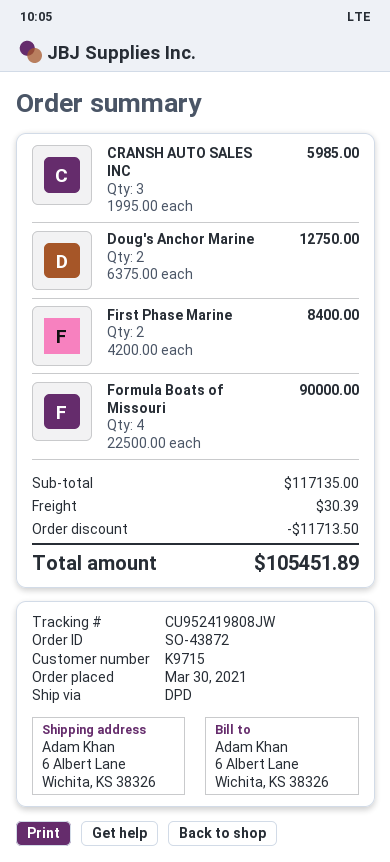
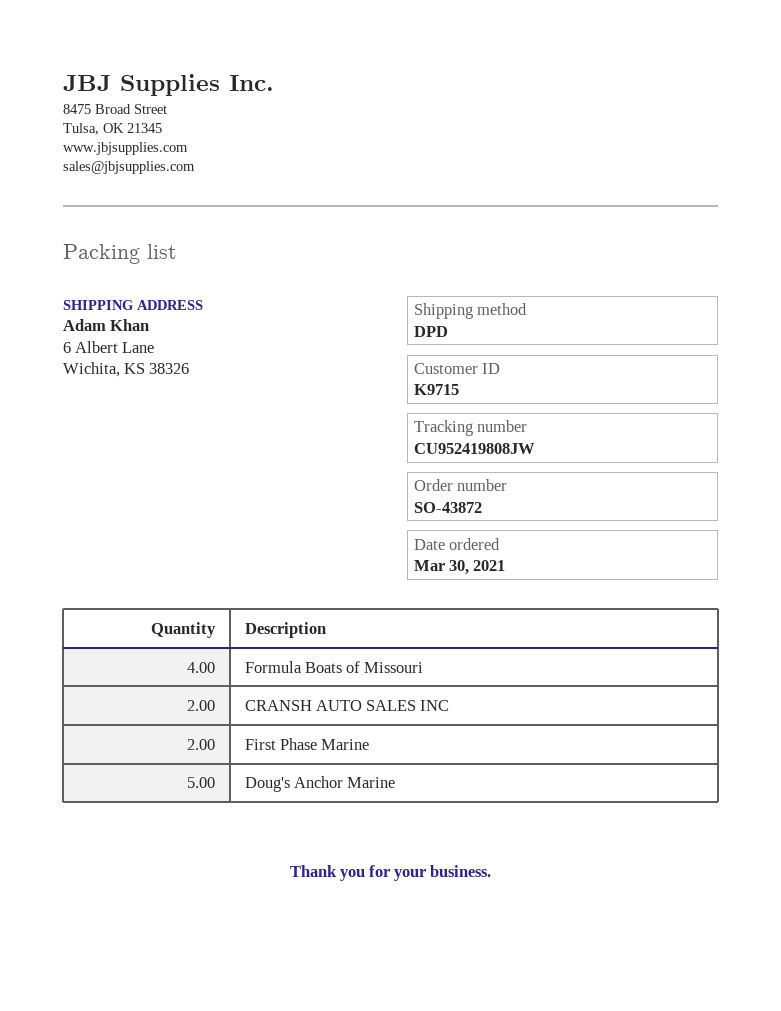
CRANSH AUTO SALES INC: 3 -> 2
Doug's Anchor Marine: 2 -> 5

